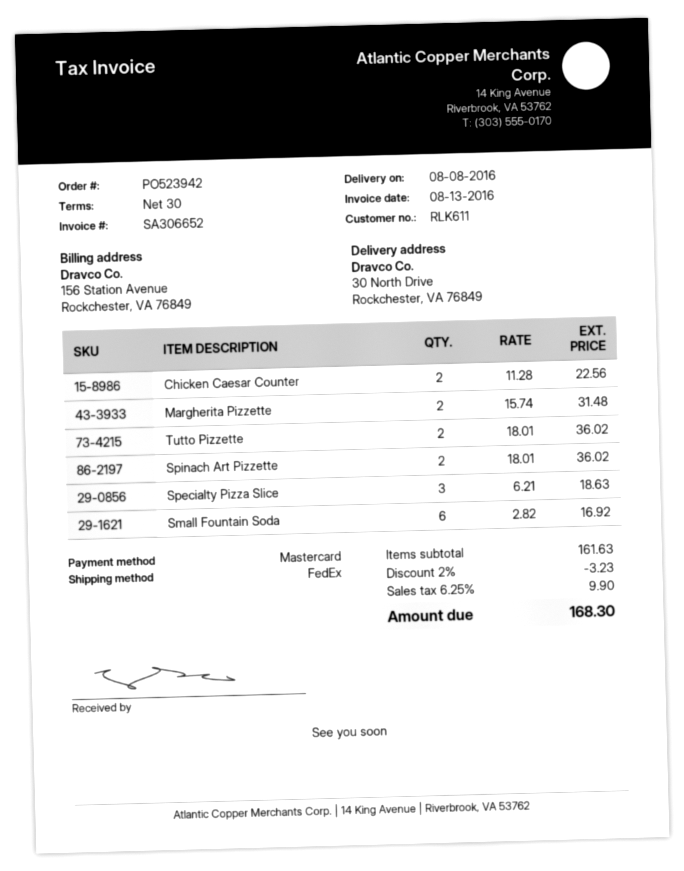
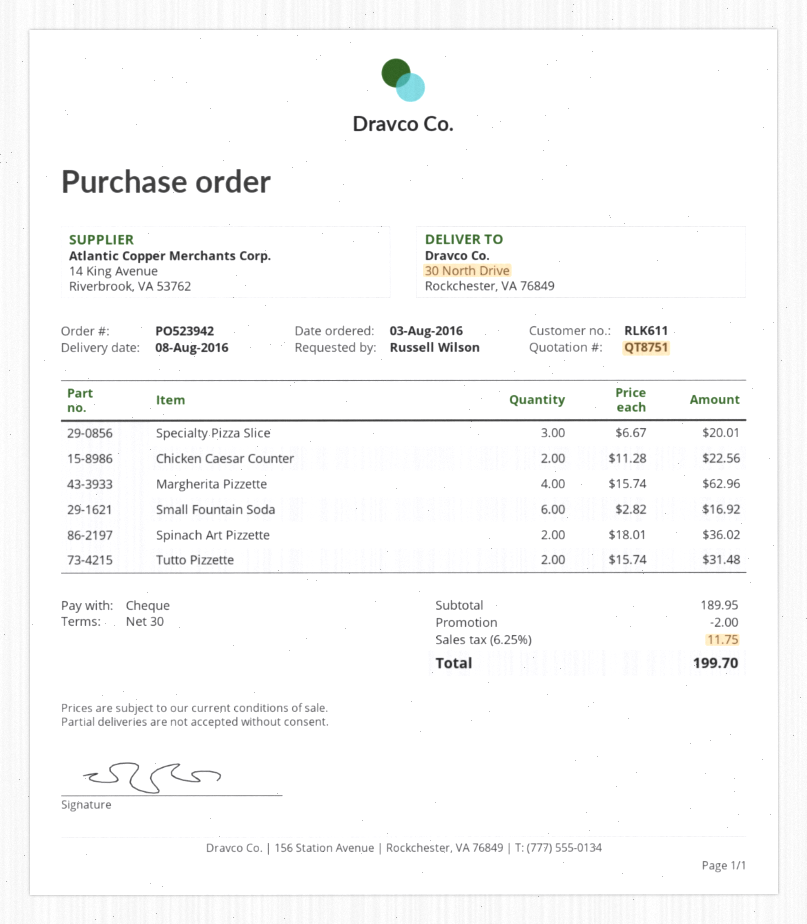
payment method: Mastercard -> cheque
Margherita Pizzette: 2 x 15.74 = 31.48 -> 4 x 15.74 = 62.96
Tutto Pizzette: 2 x 18.01 = 36.02 -> 2 x 15.74 = 31.48
Specialty Pizza Slice: 3 x 6.21 = 18.63 -> 3 x 6.67 = 20.01
subtotal: 161.63 -> 189.95
discount: 3.23 -> 2.00
tax: 6.25% = 9.90 -> 6.25% = 11.75
total: 168.30 -> 199.70

